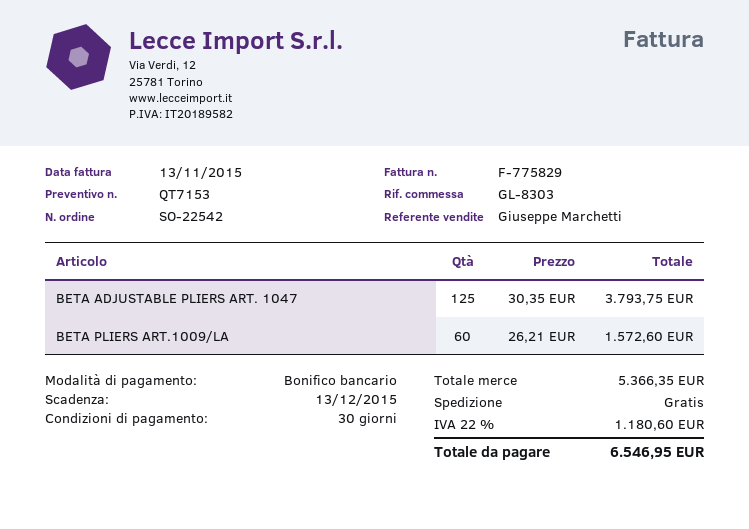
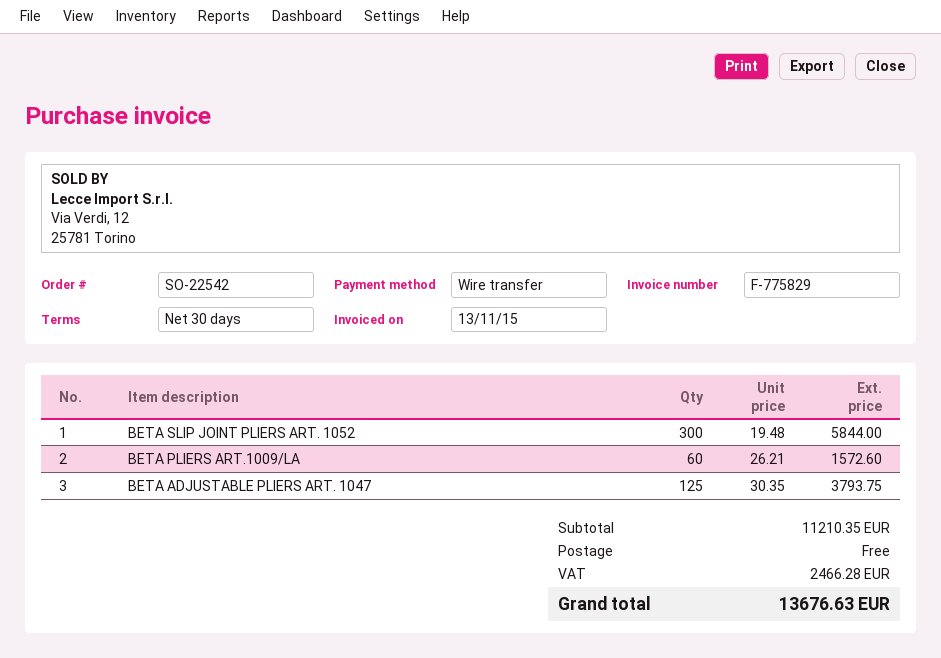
BETA SLIP JOINT PLIERS ART. 1052: none -> 300 x 19.48 = 5844.00
subtotal: 5366.35 -> 11210.35
tax: 1180.60 -> 2466.28
total: 6546.95 -> 13676.63

